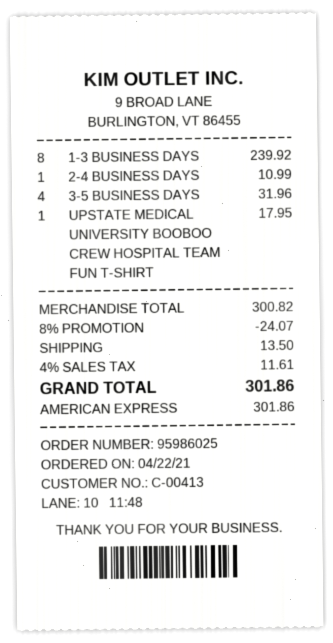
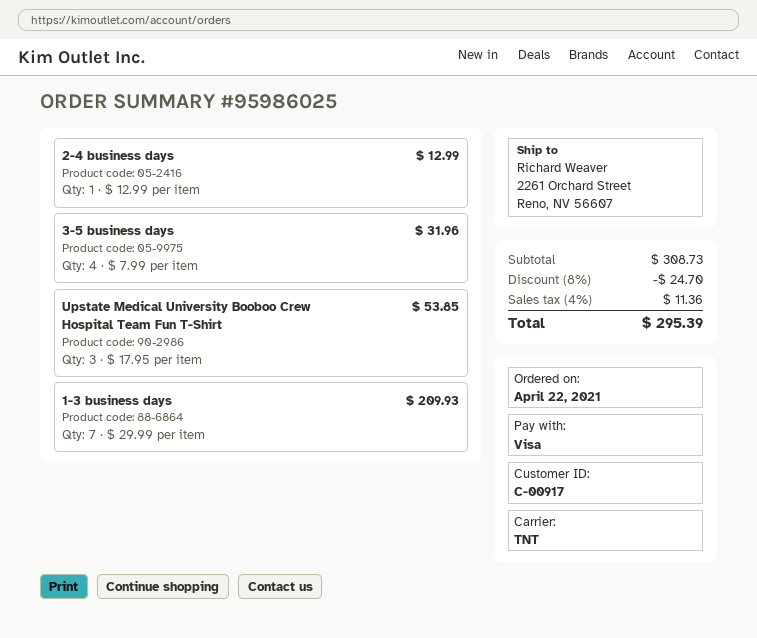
customer number: C-00413 -> C-00917
payment method: American Express -> Visa
1-3 BUSINESS DAYS: 8 for 239.92 -> 7 for 209.93
2-4 BUSINESS DAYS: 1 for 10.99 -> 1 for 12.99
UPSTATE MEDICAL UNIVERSITY BOOBOO CREW HOSPITAL TEAM FUN T-SHIRT: 1 for 17.95 -> 3 for 53.85
subtotal: 300.82 -> 308.73
discount: 8% = 24.07 -> 8% = 24.70
shipping: 13.50 -> none
tax: 4% = 11.61 -> 4% = 11.36
total: 301.86 -> 295.39

